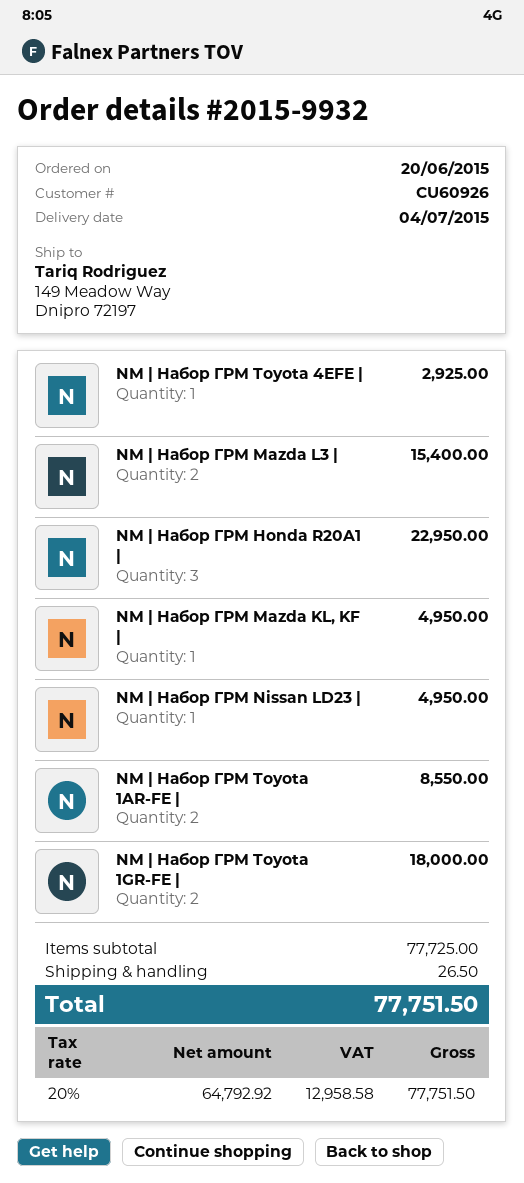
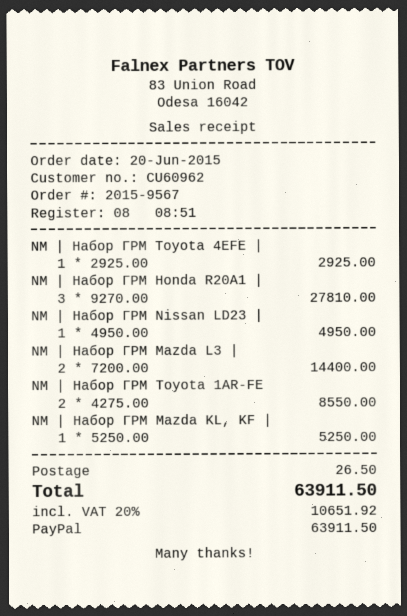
order number: 2015-9932 -> 2015-9567
customer number: CU60926 -> CU60962
NM | Набор ГРМ Mazda L3 |: 2 for 15400.00 -> 2 for 14400.00
NM | Набор ГРМ Honda R20A1 |: 3 for 22950.00 -> 3 for 27810.00
NM | Набор ГРМ Mazda KL, KF |: 1 for 4950.00 -> 1 for 5250.00
NM | Набор ГРМ Toyota 1GR-FE |: 2 for 18000.00 -> none
tax: 20% = 12958.58 -> 20% = 10651.92
total: 77751.50 -> 63911.50

